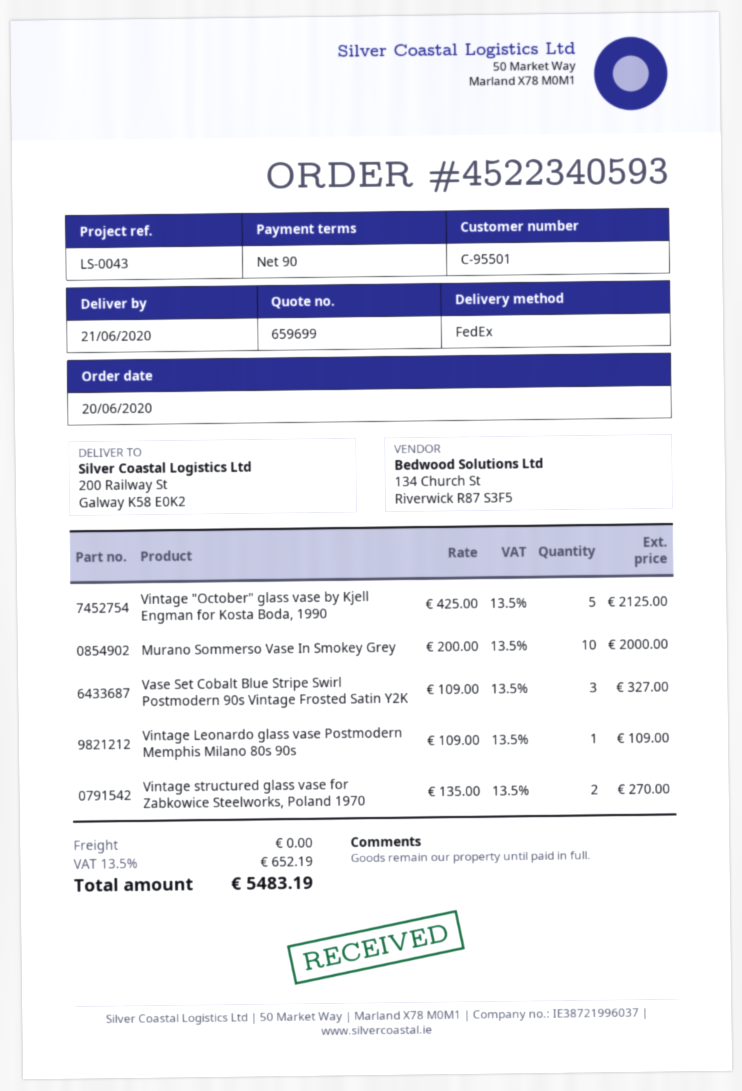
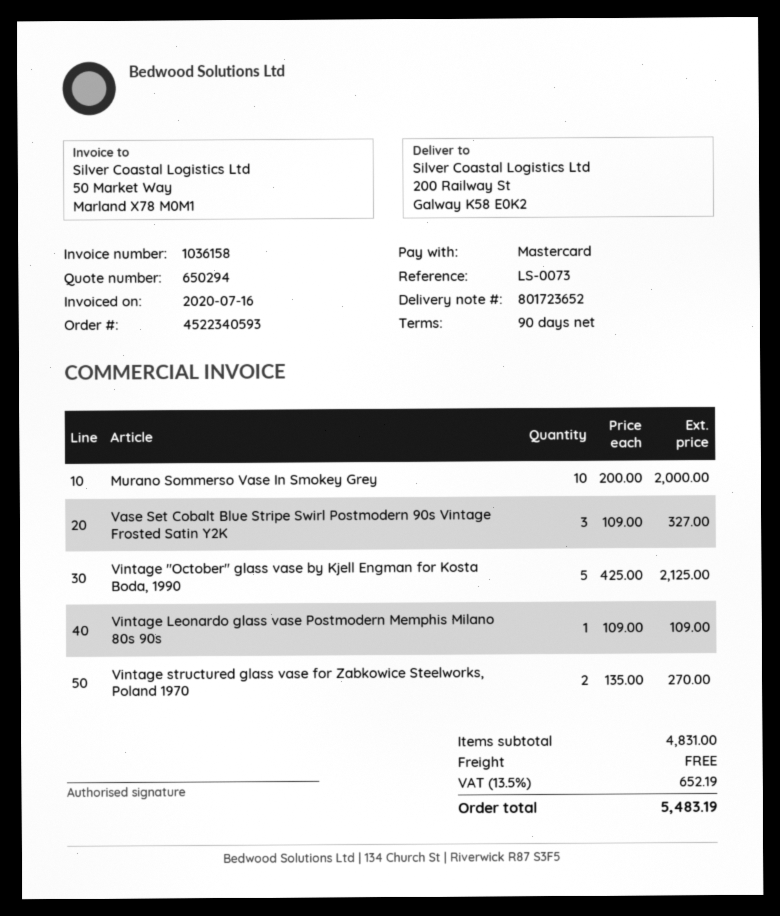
quote number: 659699 -> 650294
reference: LS-0043 -> LS-0073

